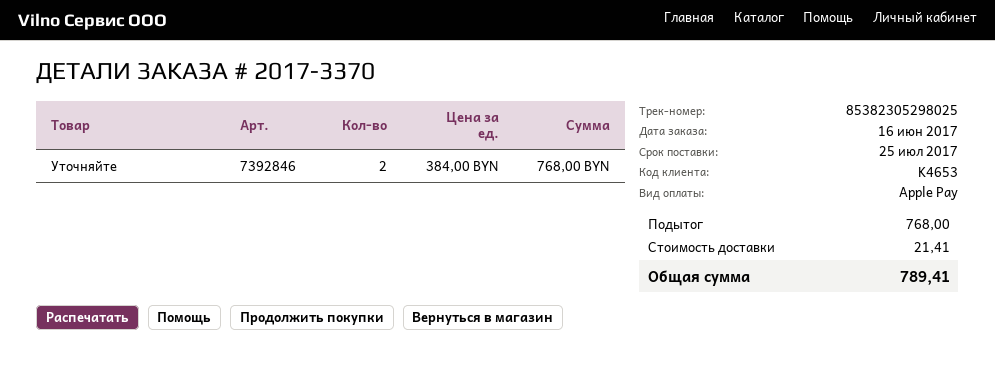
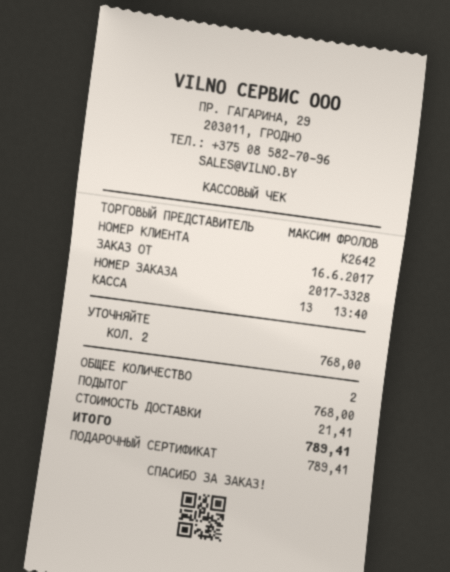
order number: 2017-3370 -> 2017-3328
customer number: K4653 -> K2642
payment method: Apple Pay -> gift card

